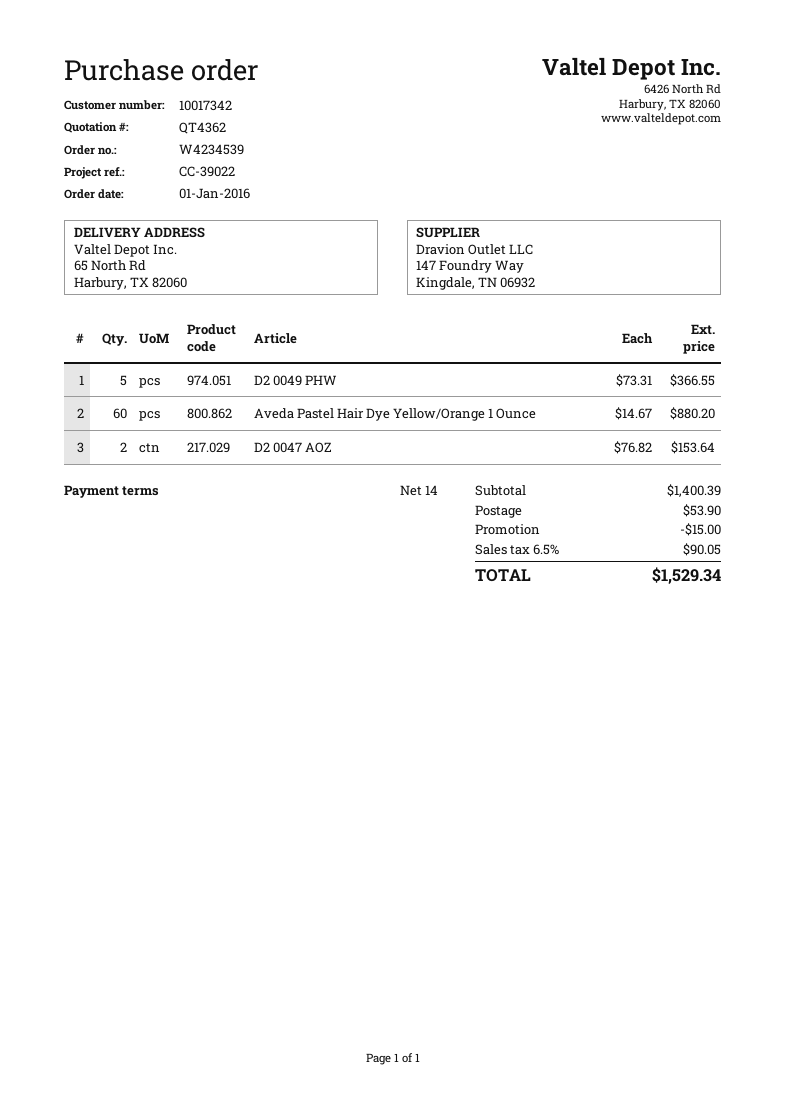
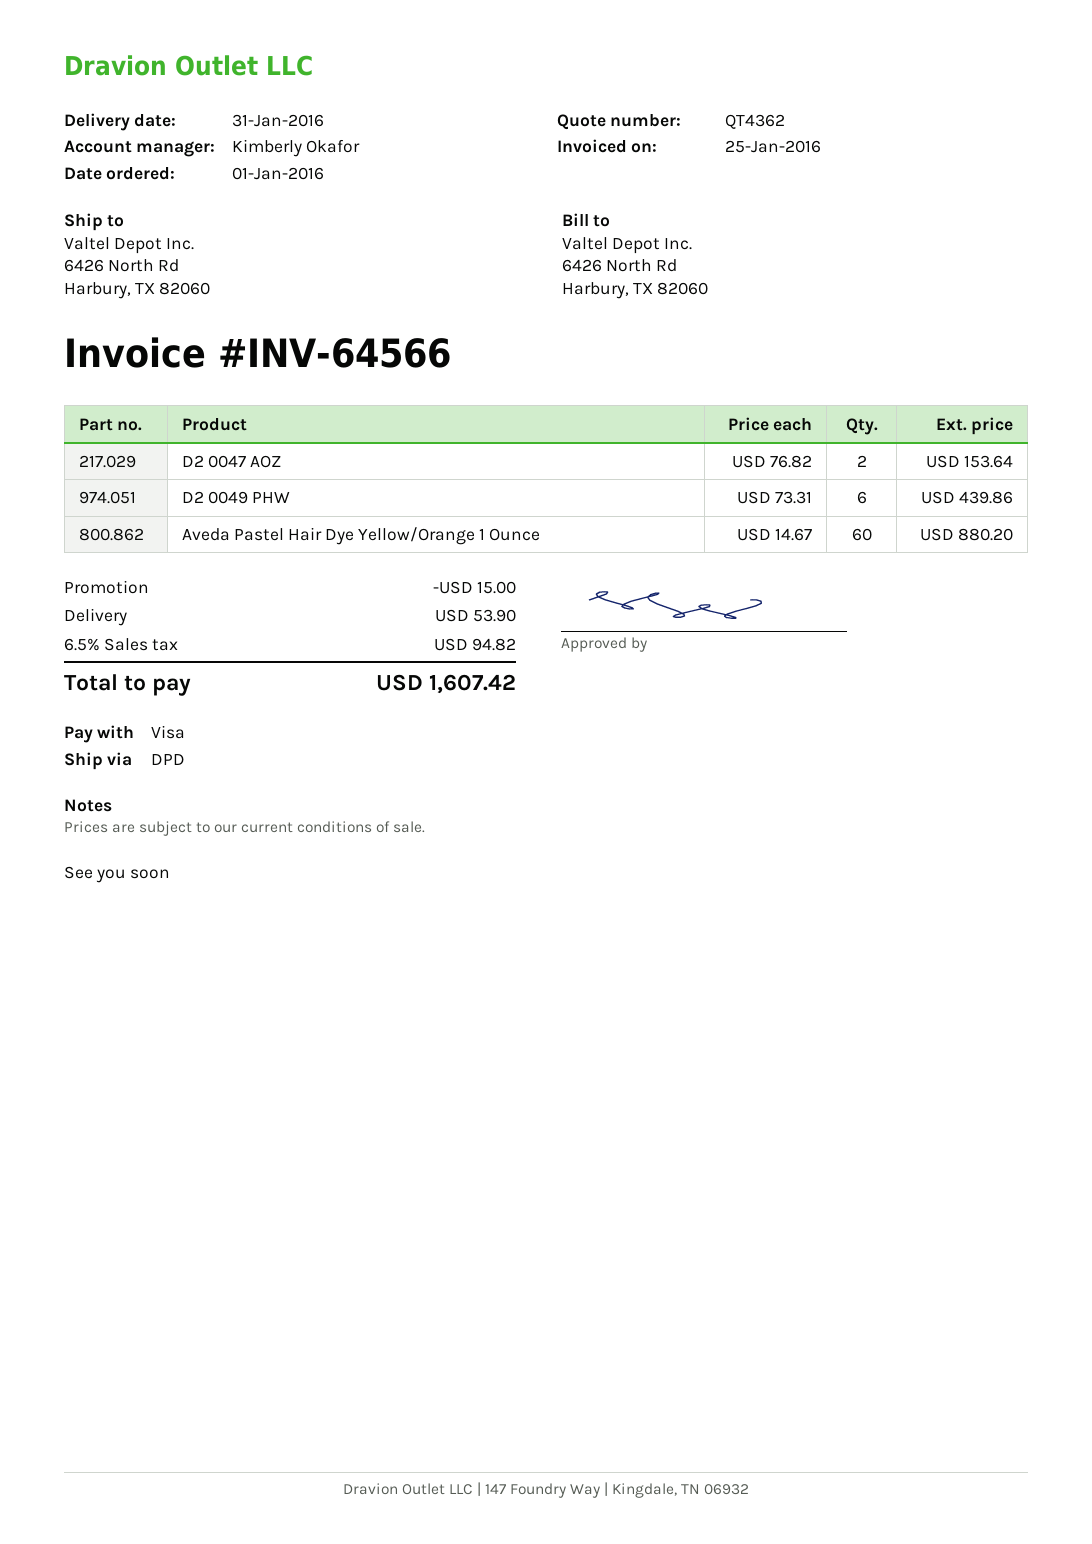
ship to: 65 North Rd, Harbury, TX 82060 -> 6426 North Rd, Harbury, TX 82060
D2 0049 PHW: 5 x 73.31 = 366.55 -> 6 x 73.31 = 439.86
tax: 6.5% = 90.05 -> 6.5% = 94.82
total: 1529.34 -> 1607.42

